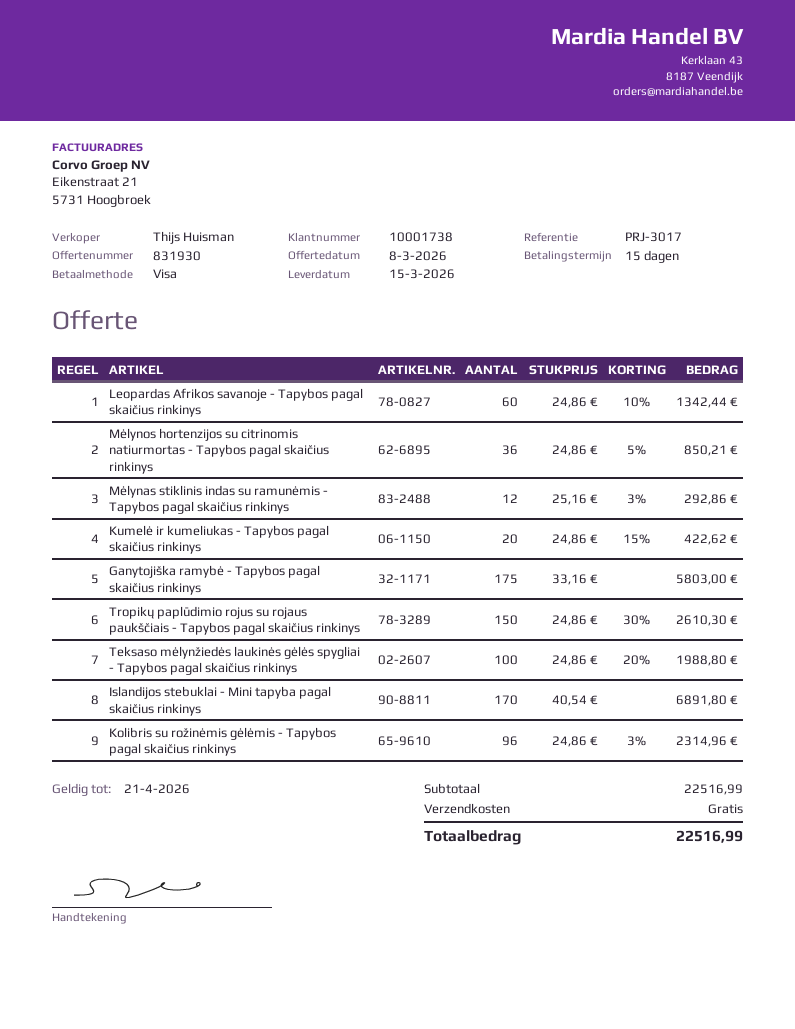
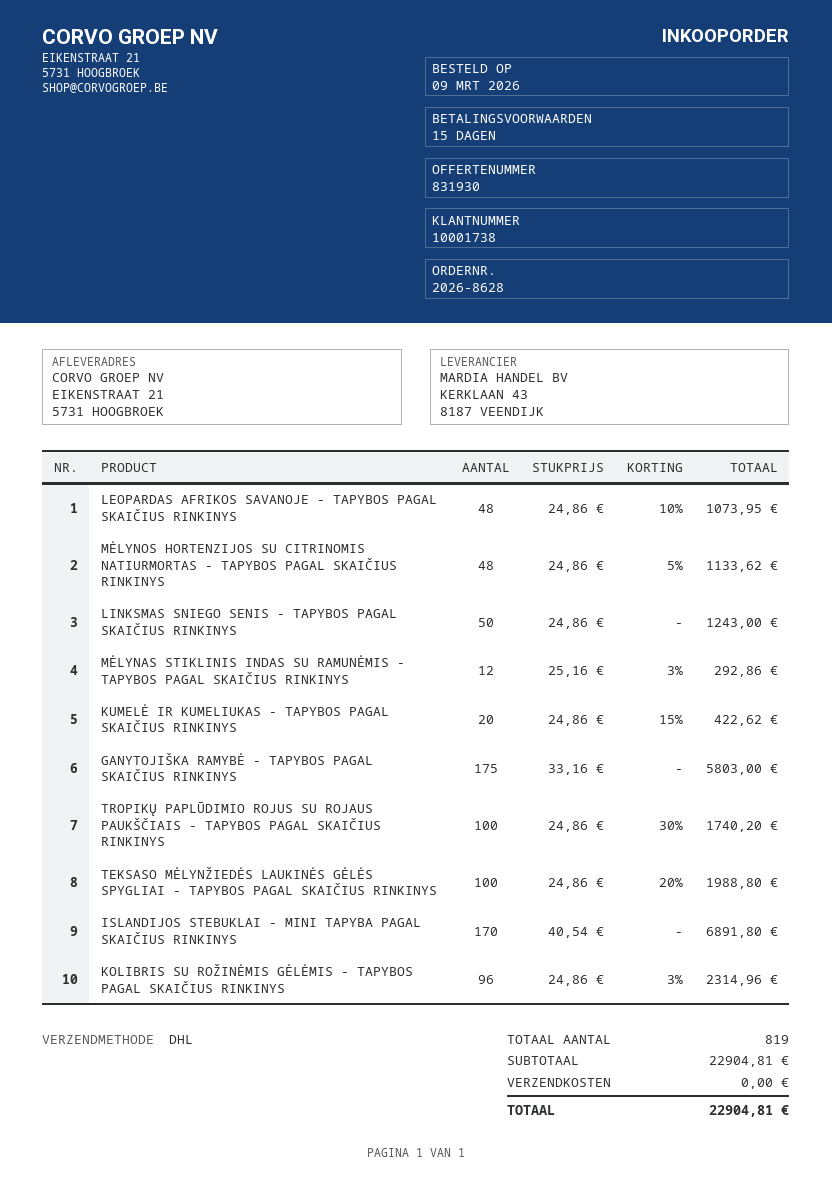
Leopardas Afrikos savanoje - Tapybos pagal skaičius rinkinys: 60 x 24.86 - 10% = 1342.44 -> 48 x 24.86 - 10% = 1073.95
Mėlynos hortenzijos su citrinomis natiurmortas - Tapybos pagal skaičius rinkinys: 36 x 24.86 - 5% = 850.21 -> 48 x 24.86 - 5% = 1133.62
Tropikų paplūdimio rojus su rojaus paukščiais - Tapybos pagal skaičius rinkinys: 150 x 24.86 - 30% = 2610.30 -> 100 x 24.86 - 30% = 1740.20
LINKSMAS SNIEGO SENIS - TAPYBOS PAGAL SKAIČIUS RINKINYS: none -> 50 x 24.86 = 1243.00
subtotal: 22516.99 -> 22904.81
total: 22516.99 -> 22904.81

